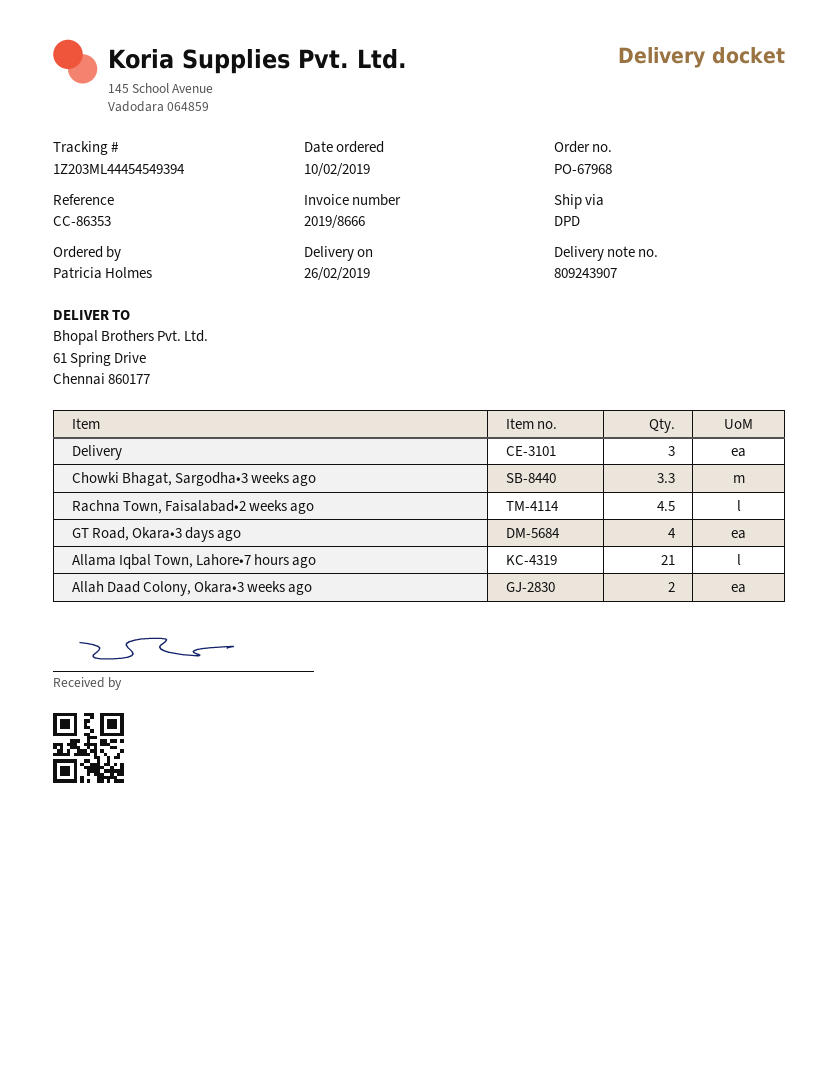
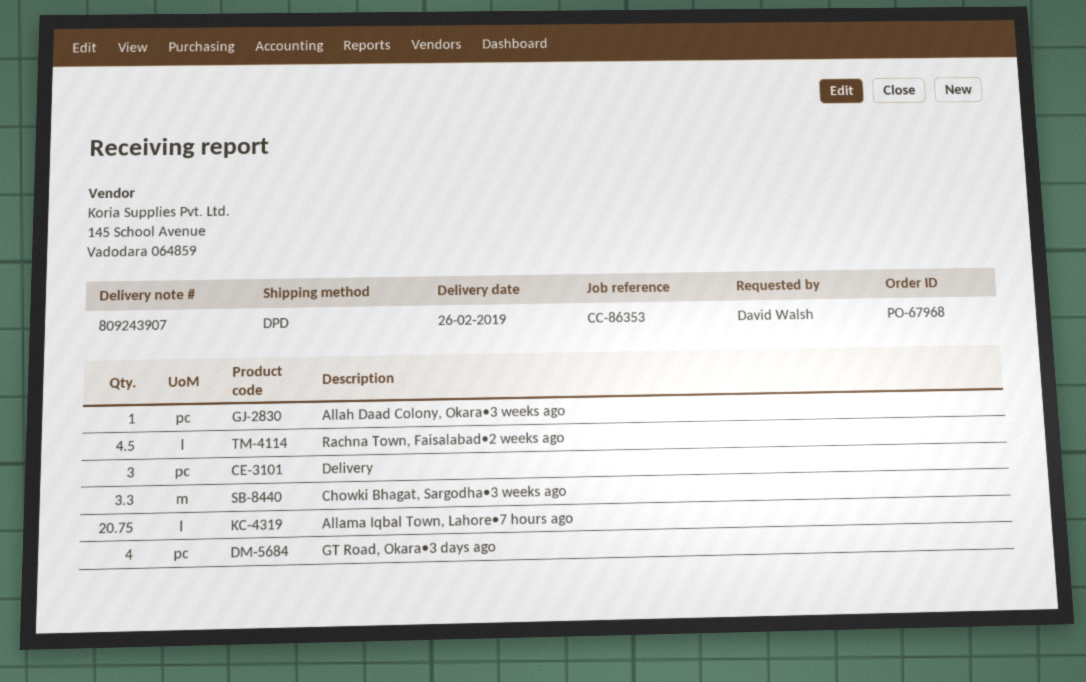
ordered by: Patricia Holmes -> David Walsh
Allama Iqbal Town, Lahore•7 hours ago: 21 -> 20.75
Allah Daad Colony, Okara•3 weeks ago: 2 -> 1

